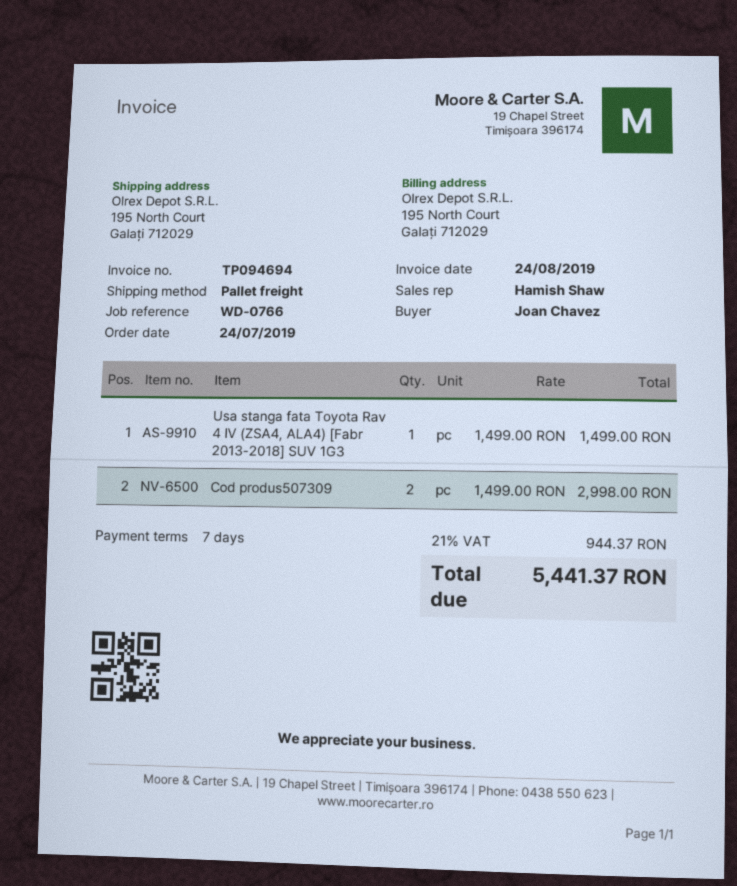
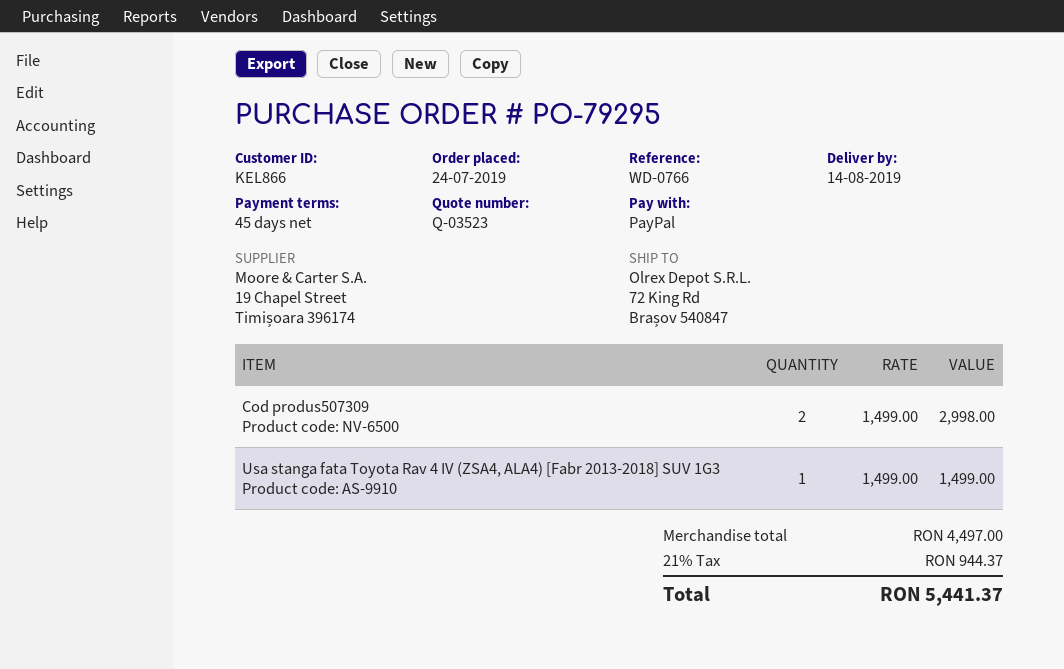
payment terms: 7 days -> 45 days
ship to: 195 North Court, Galați 712029 -> 72 King Rd, Brașov 540847

